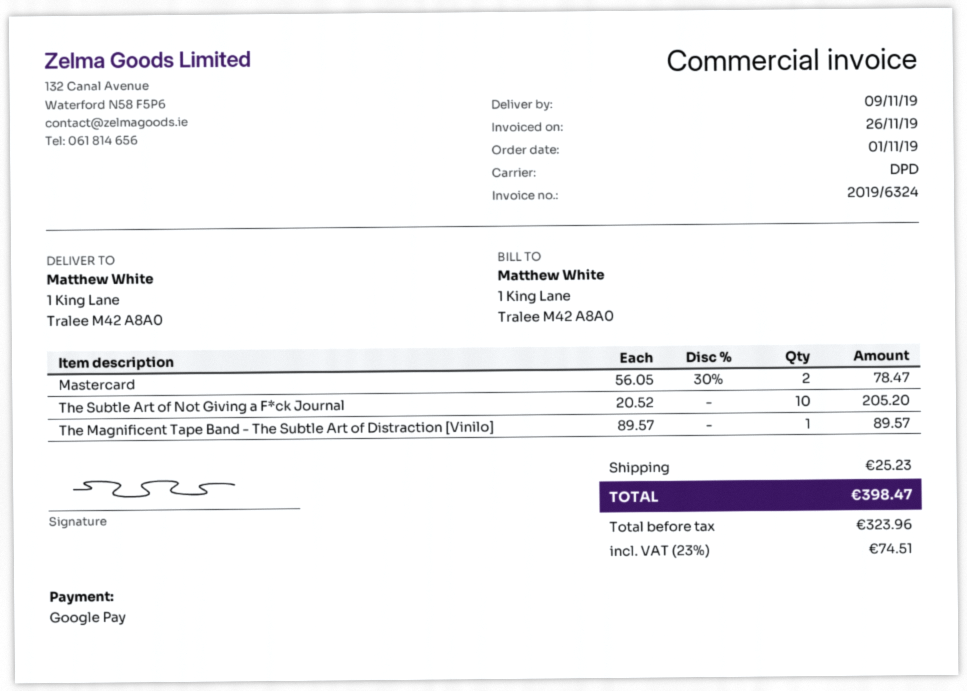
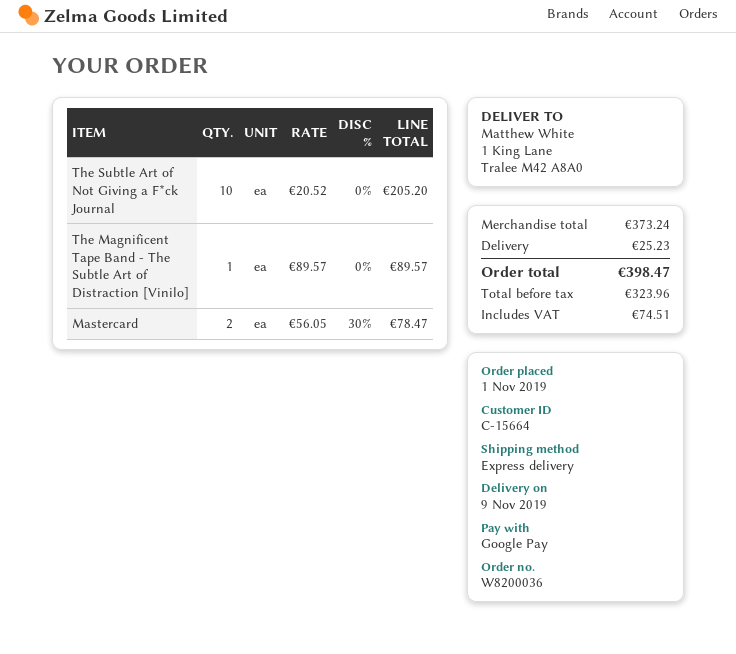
shipping method: DPD -> express

